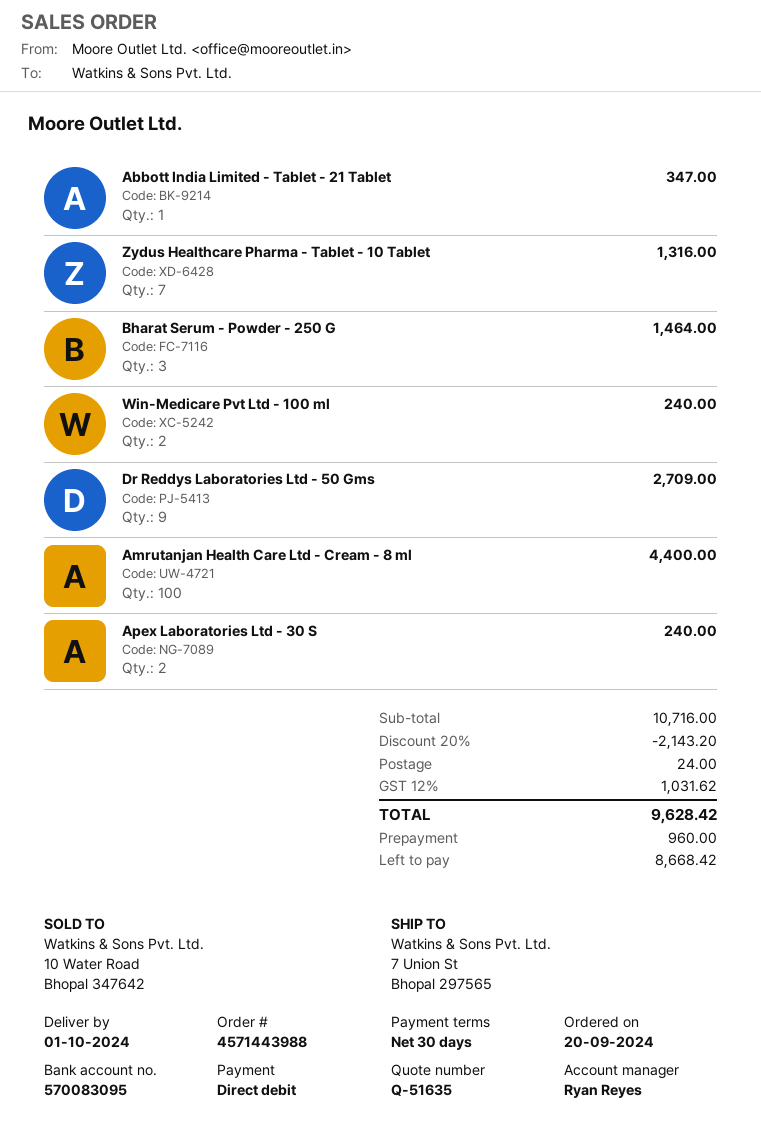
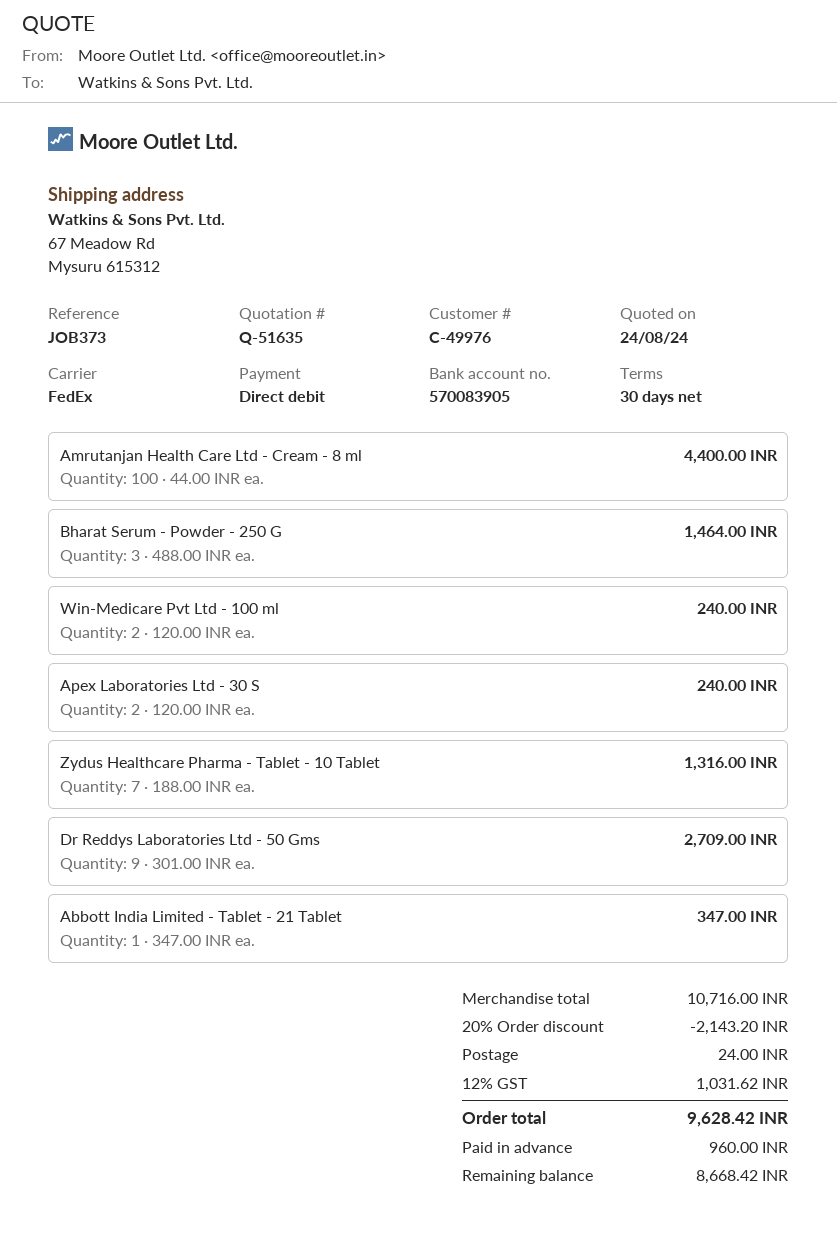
bank account: 570083095 -> 570083905
ship to: 7 Union St, Bhopal 297565 -> 67 Meadow Rd, Mysuru 615312

